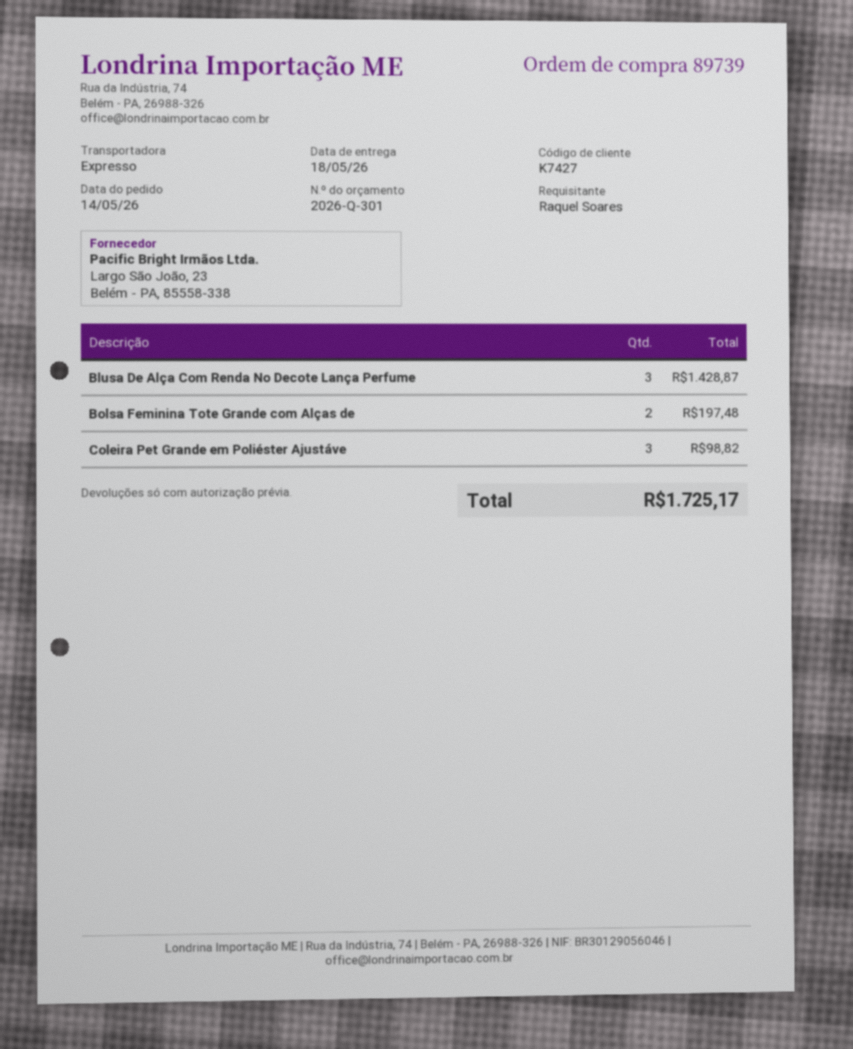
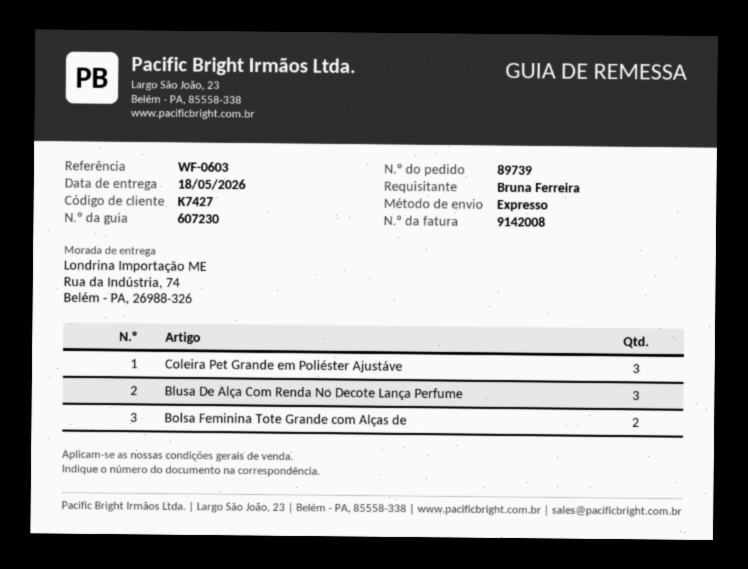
ordered by: Raquel Soares -> Bruna Ferreira

